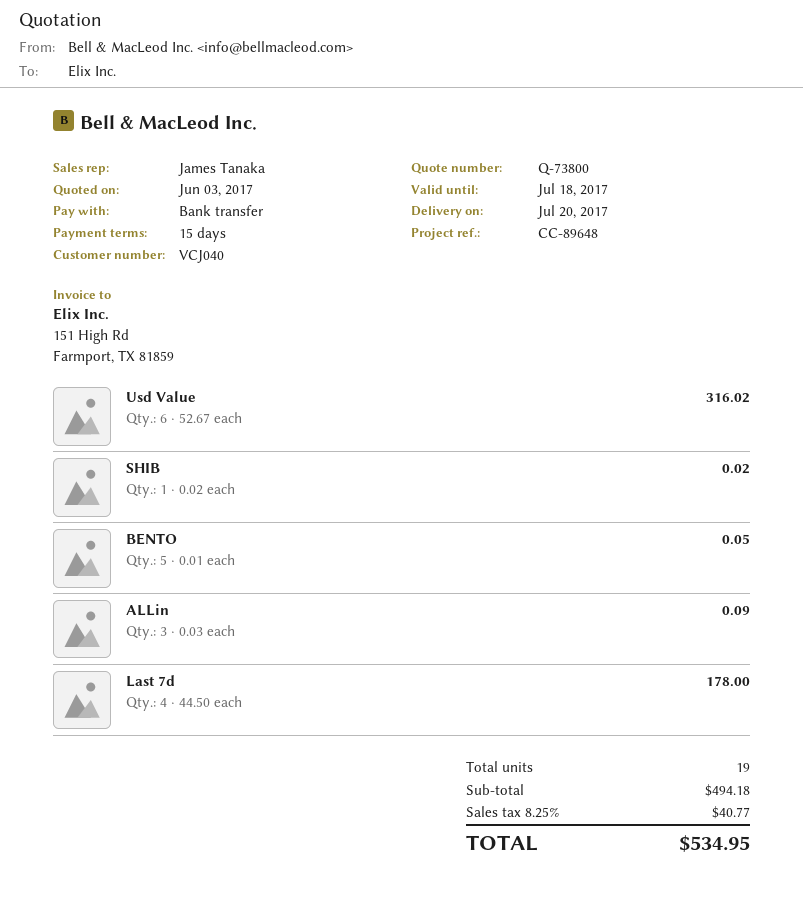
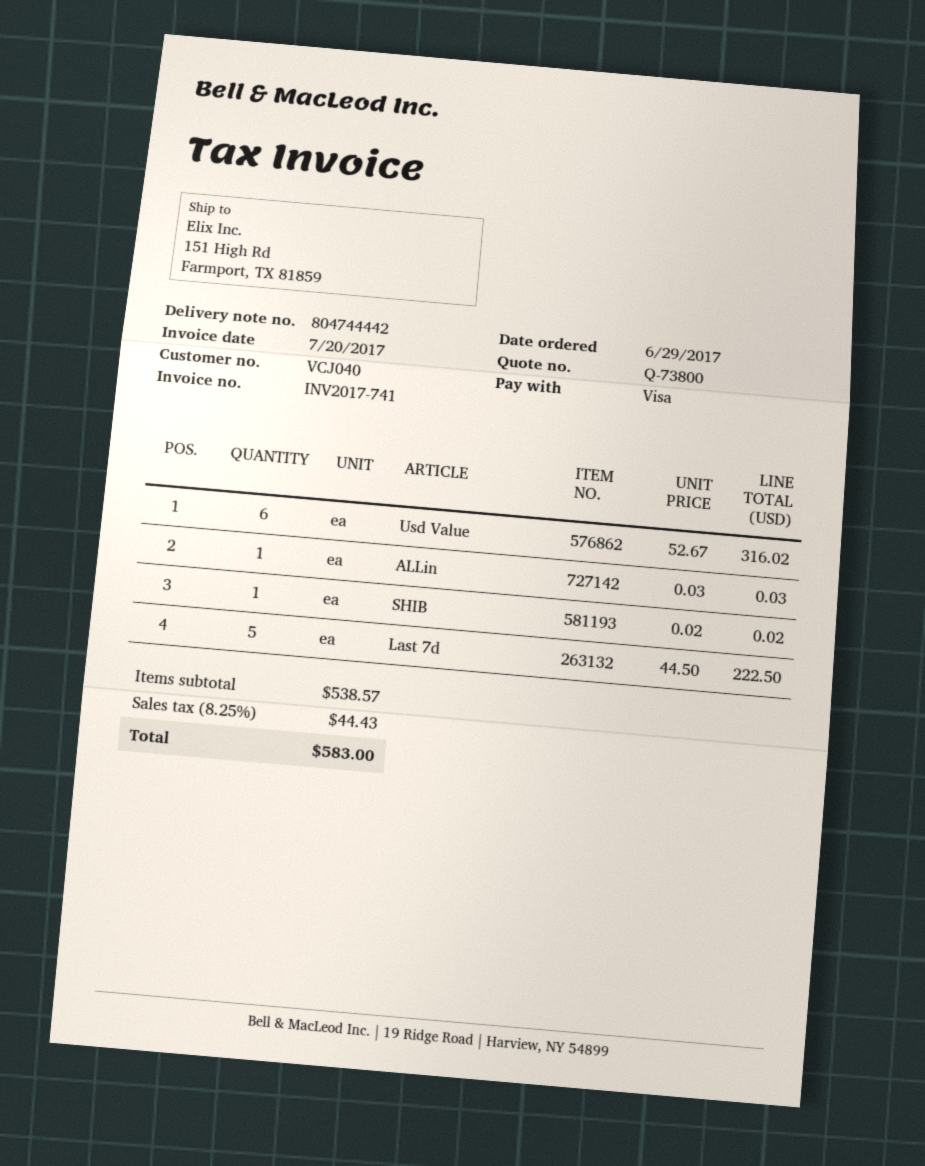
payment method: bank transfer -> Visa
BENTO: 5 x 0.01 = 0.05 -> none
ALLin: 3 x 0.03 = 0.09 -> 1 x 0.03 = 0.03
Last 7d: 4 x 44.50 = 178.00 -> 5 x 44.50 = 222.50
subtotal: 494.18 -> 538.57
tax: 8.25% = 40.77 -> 8.25% = 44.43
total: 534.95 -> 583.00

